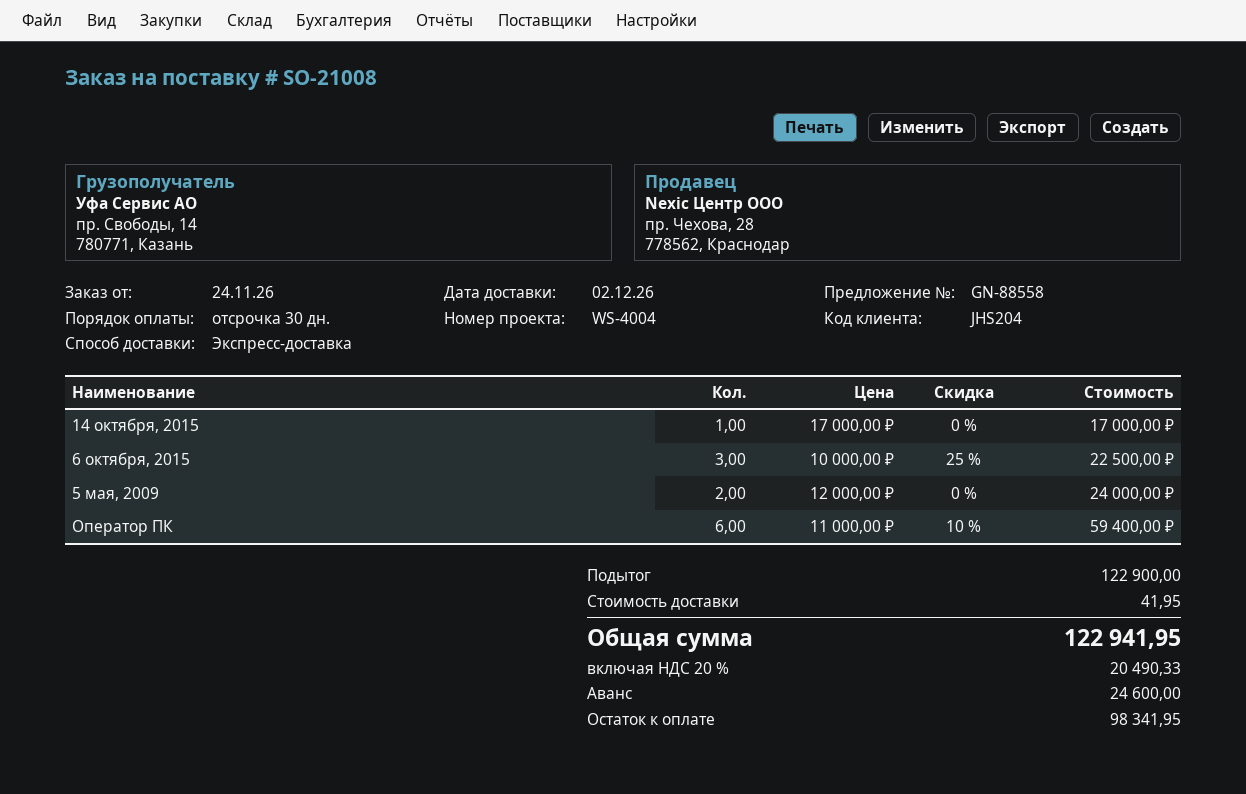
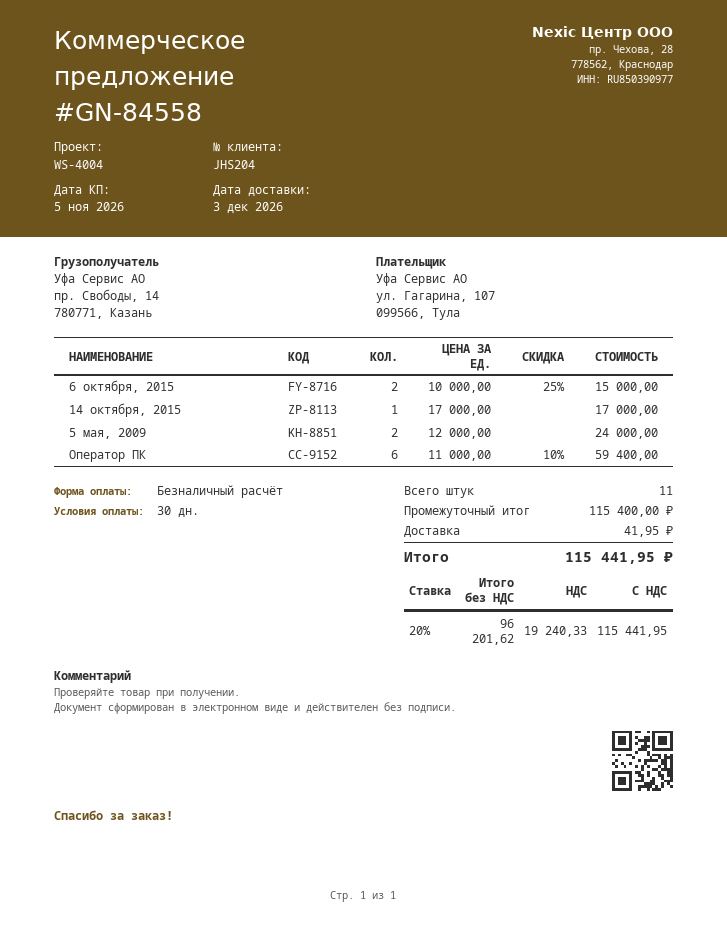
quote number: GN-88558 -> GN-84558
delivery date: 2026-12-02 -> 2026-12-03
6 октября, 2015: 3 x 10000.00 - 25% = 22500.00 -> 2 x 10000.00 - 25% = 15000.00
subtotal: 122900.00 -> 115400.00
tax: 20% = 20490.33 -> 20% = 19240.33
total: 122941.95 -> 115441.95

